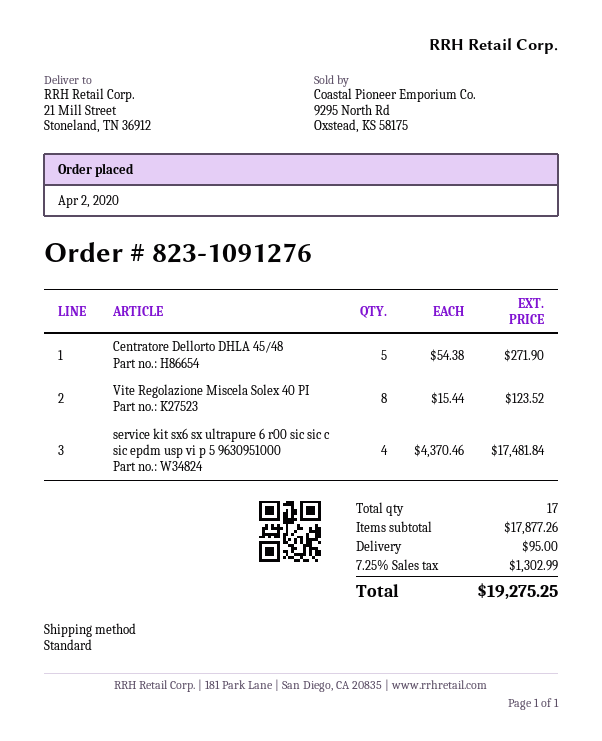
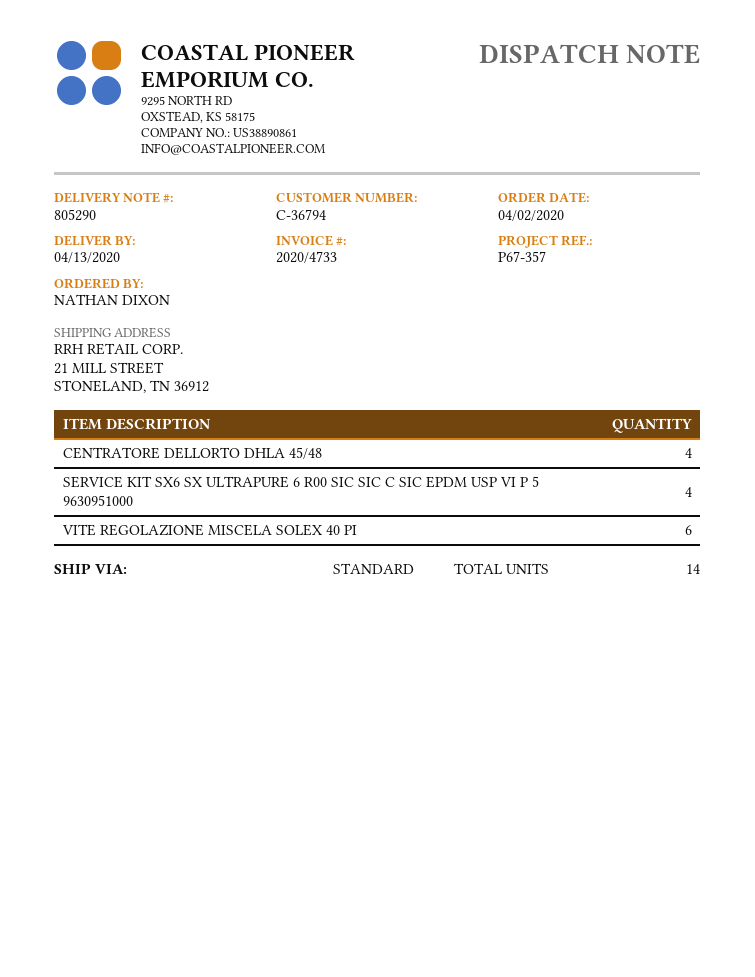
Centratore Dellorto DHLA 45/48: 5 -> 4
Vite Regolazione Miscela Solex 40 PI: 8 -> 6
total quantity: 17 -> 14

